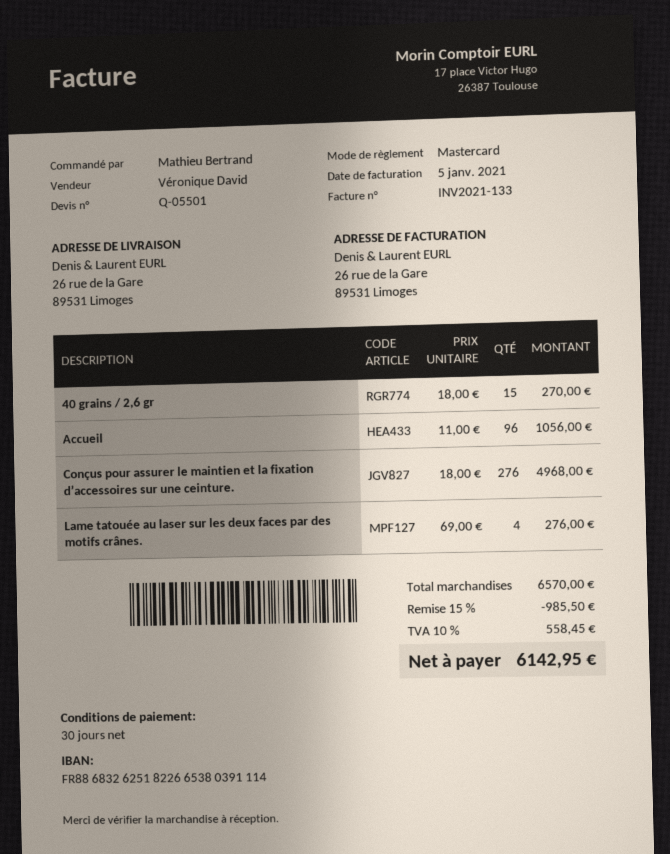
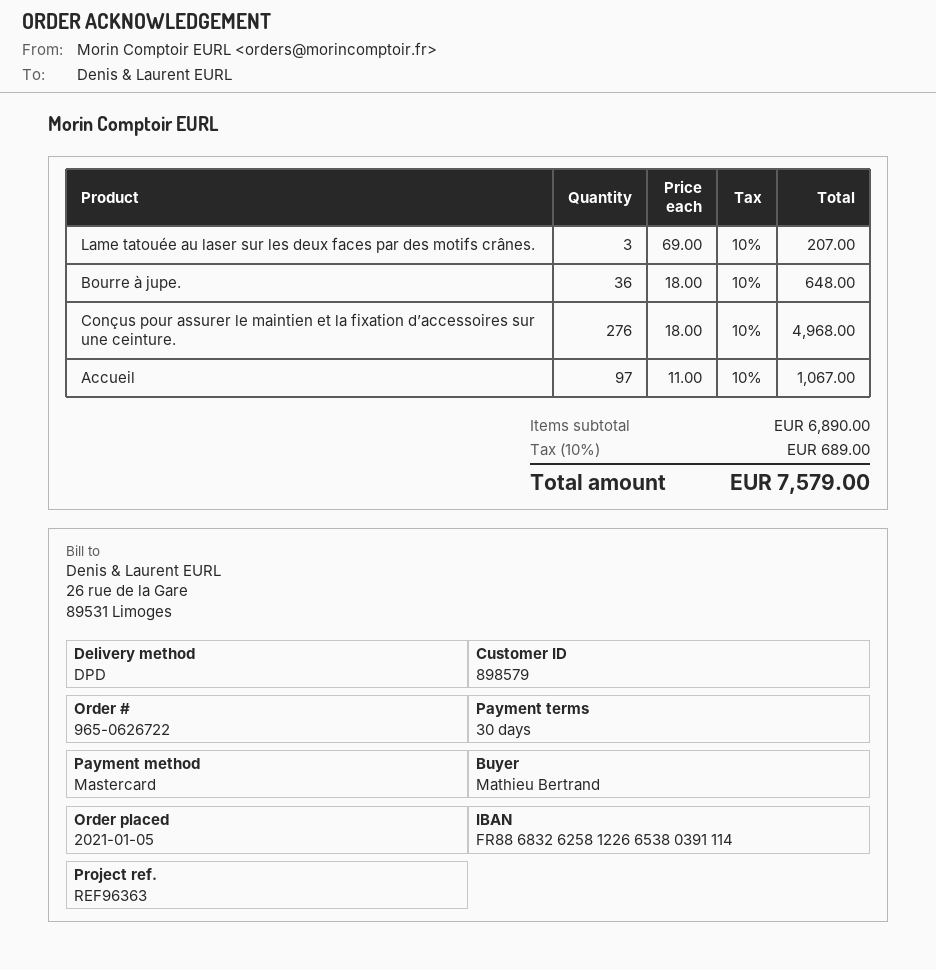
bank account: FR8868326251822665380391114 -> FR8868326258122665380391114
40 grains / 2,6 gr: 15 x 18.00 = 270.00 -> none
Accueil: 96 x 11.00 = 1056.00 -> 97 x 11.00 = 1067.00
Lame tatouée au laser sur les deux faces par des motifs crânes.: 4 x 69.00 = 276.00 -> 3 x 69.00 = 207.00
Bourre à jupe.: none -> 36 x 18.00 = 648.00
subtotal: 6570.00 -> 6890.00
discount: 15% = 985.50 -> none
tax: 10% = 558.45 -> 10% = 689.00
total: 6142.95 -> 7579.00

